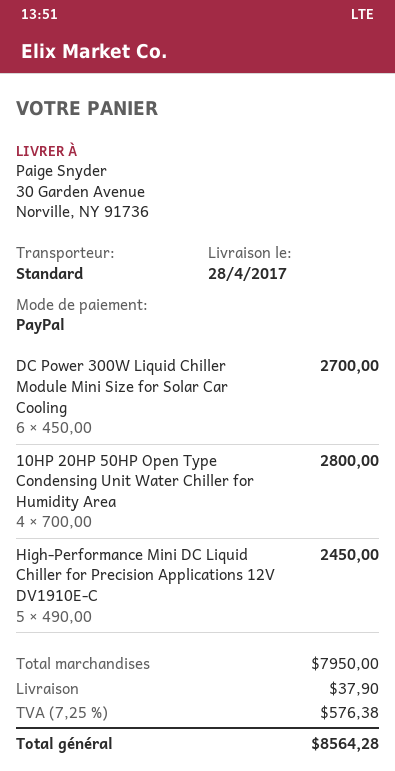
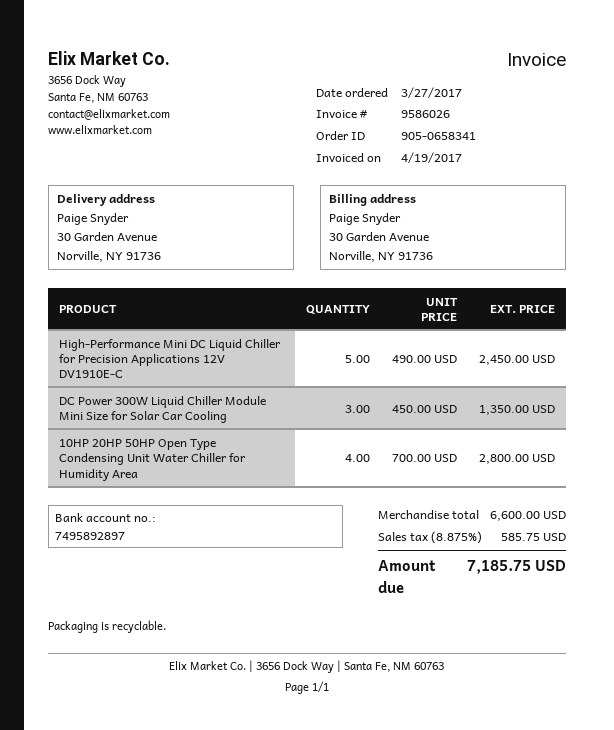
DC Power 300W Liquid Chiller Module Mini Size for Solar Car Cooling: 6 x 450.00 = 2700.00 -> 3 x 450.00 = 1350.00
subtotal: 7950.00 -> 6600.00
shipping: 37.90 -> none
tax: 7.25% = 576.38 -> 8.875% = 585.75
total: 8564.28 -> 7185.75

